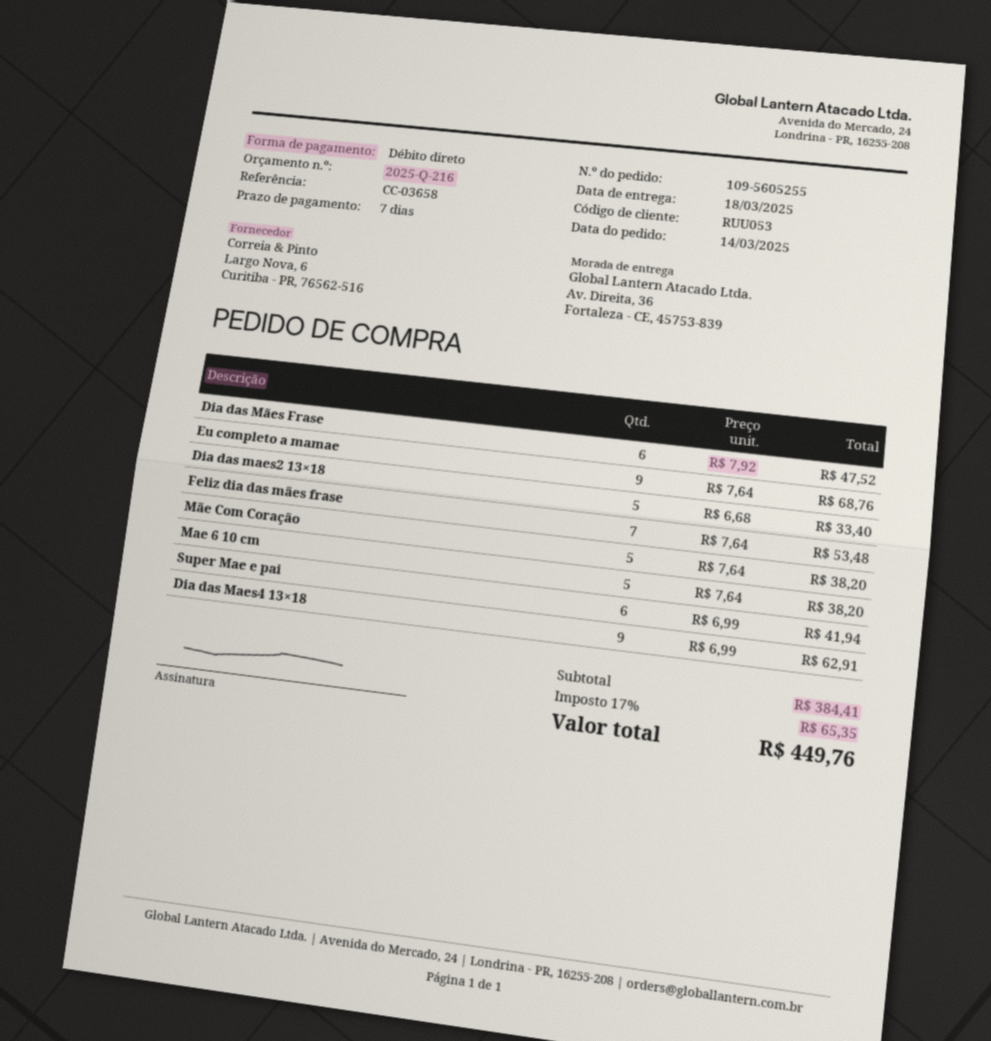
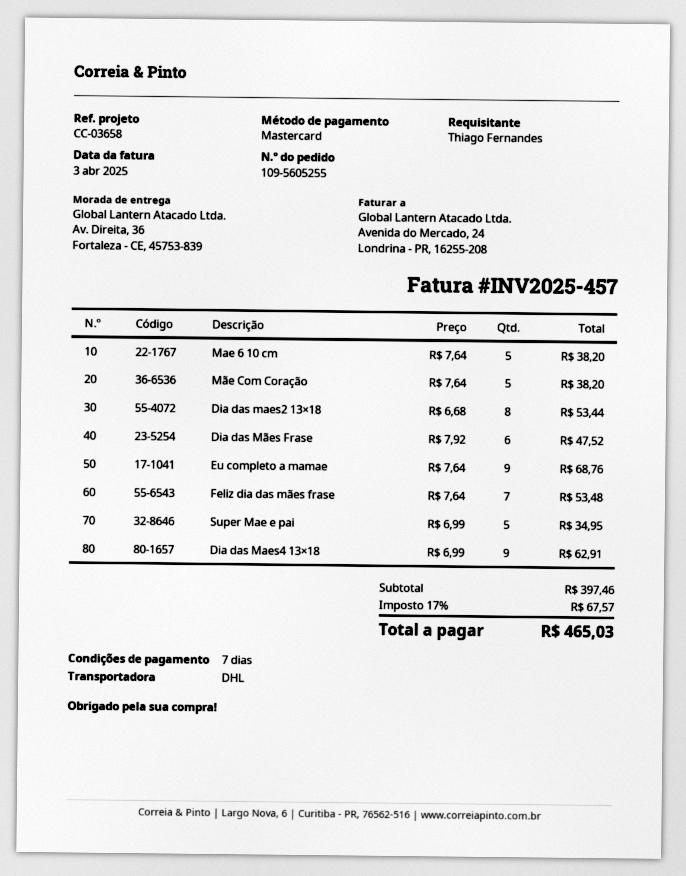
payment method: direct debit -> Mastercard
Dia das maes2 13×18: 5 x 6.68 = 33.40 -> 8 x 6.68 = 53.44
Super Mae e pai: 6 x 6.99 = 41.94 -> 5 x 6.99 = 34.95
subtotal: 384.41 -> 397.46
tax: 17% = 65.35 -> 17% = 67.57
total: 449.76 -> 465.03

